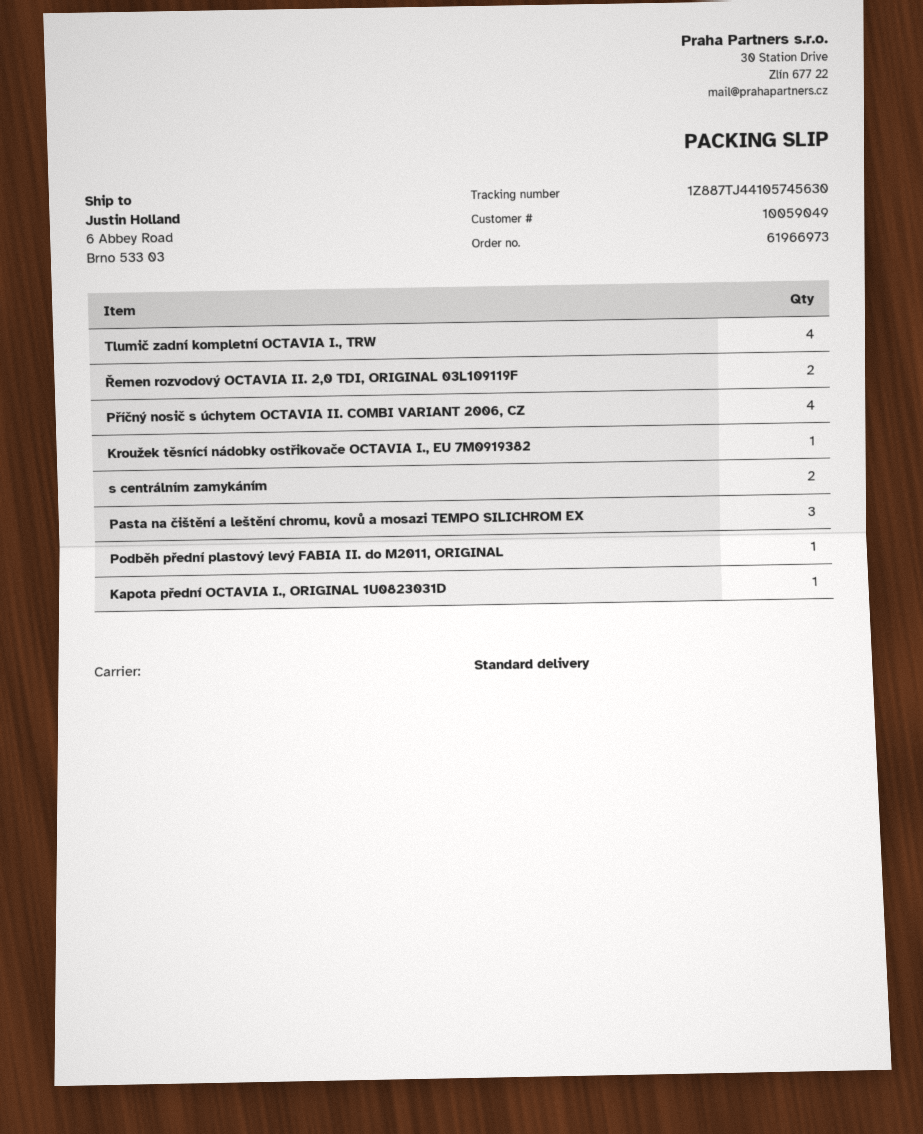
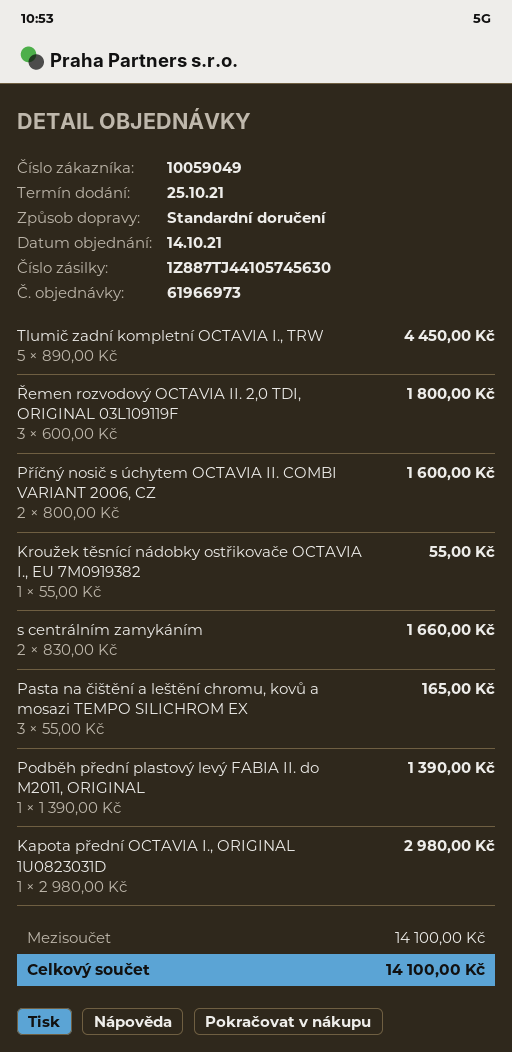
Tlumič zadní kompletní OCTAVIA I., TRW: 4 -> 5
Řemen rozvodový OCTAVIA II. 2,0 TDI, ORIGINAL 03L109119F: 2 -> 3
Příčný nosič s úchytem OCTAVIA II. COMBI VARIANT 2006, CZ: 4 -> 2

